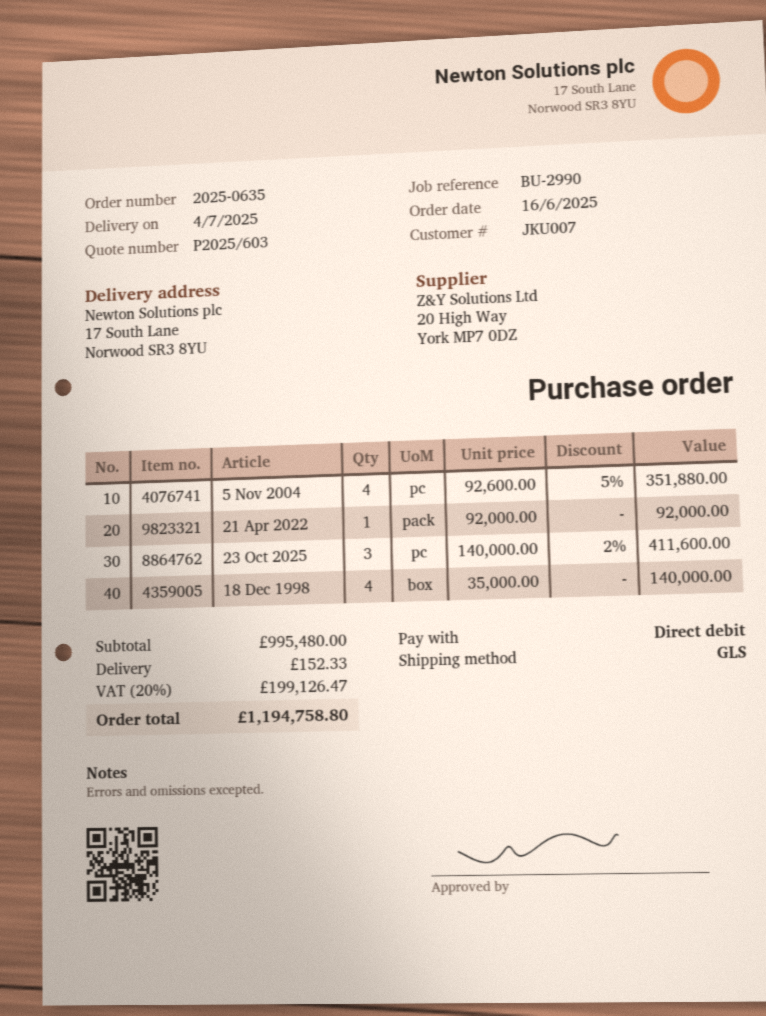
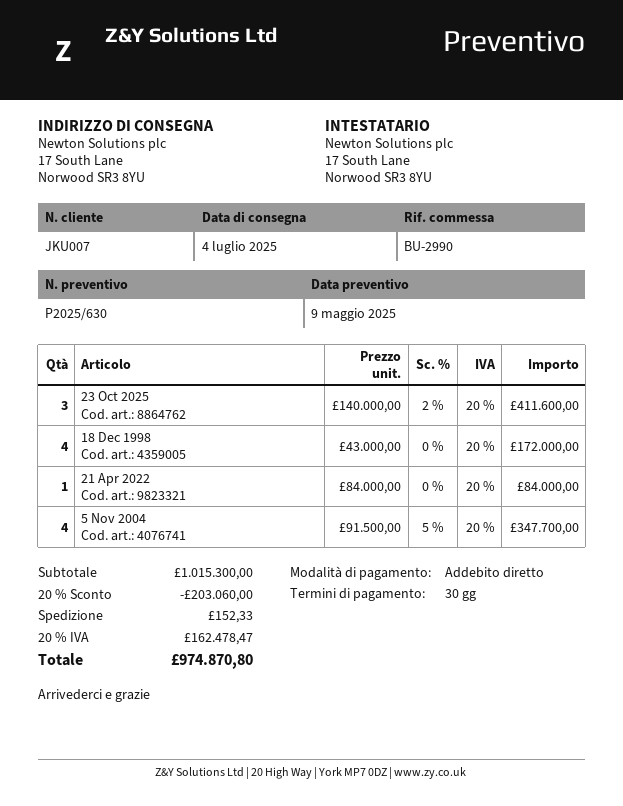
quote number: P2025/603 -> P2025/630
5 Nov 2004: 4 x 92600.00 - 5% = 351880.00 -> 4 x 91500.00 - 5% = 347700.00
21 Apr 2022: 1 x 92000.00 = 92000.00 -> 1 x 84000.00 = 84000.00
18 Dec 1998: 4 x 35000.00 = 140000.00 -> 4 x 43000.00 = 172000.00
subtotal: 995480.00 -> 1015300.00
discount: none -> 20% = 203060.00
tax: 20% = 199126.47 -> 20% = 162478.47
total: 1194758.80 -> 974870.80

